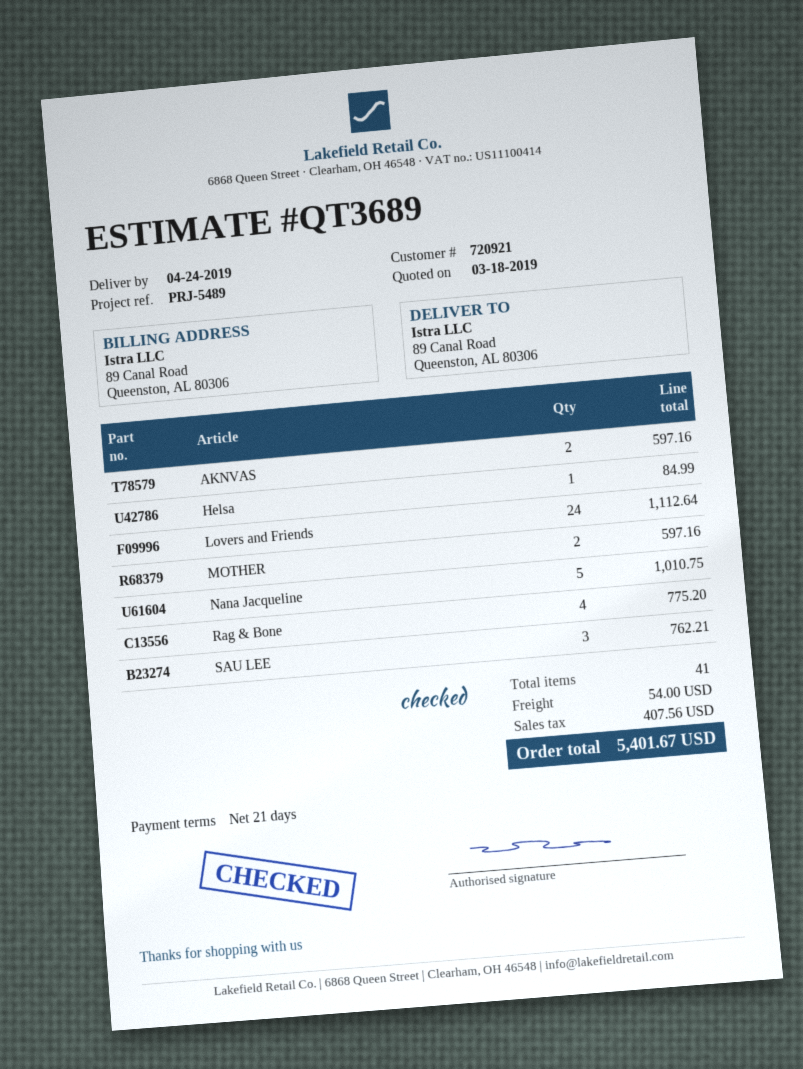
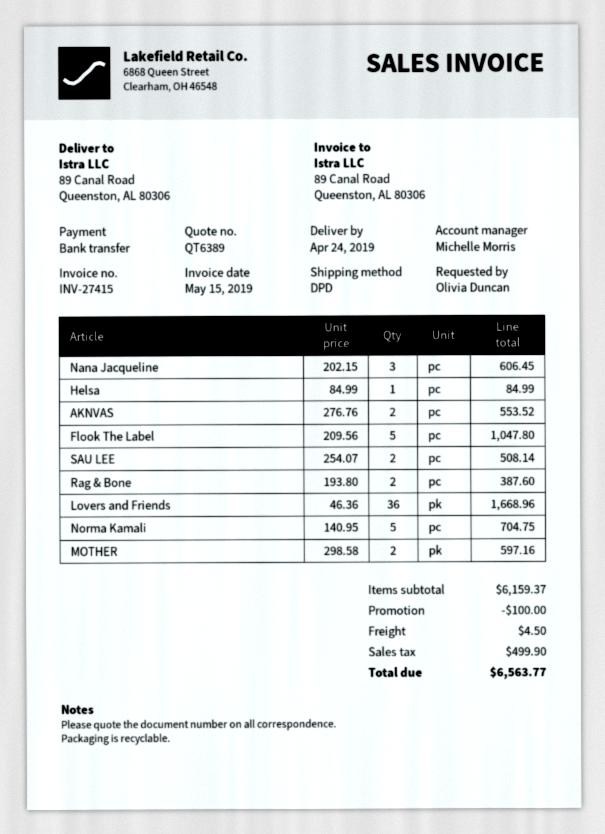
quote number: QT3689 -> QT6389
AKNVAS: 2 for 597.16 -> 2 for 553.52
Lovers and Friends: 24 for 1112.64 -> 36 for 1668.96
Nana Jacqueline: 5 for 1010.75 -> 3 for 606.45
Rag & Bone: 4 for 775.20 -> 2 for 387.60
SAU LEE: 3 for 762.21 -> 2 for 508.14
Flook The Label: none -> 5 for 1047.80
Norma Kamali: none -> 5 for 704.75
discount: none -> 100.00
shipping: 54.00 -> 4.50
tax: 407.56 -> 499.90
total: 5401.67 -> 6563.77

